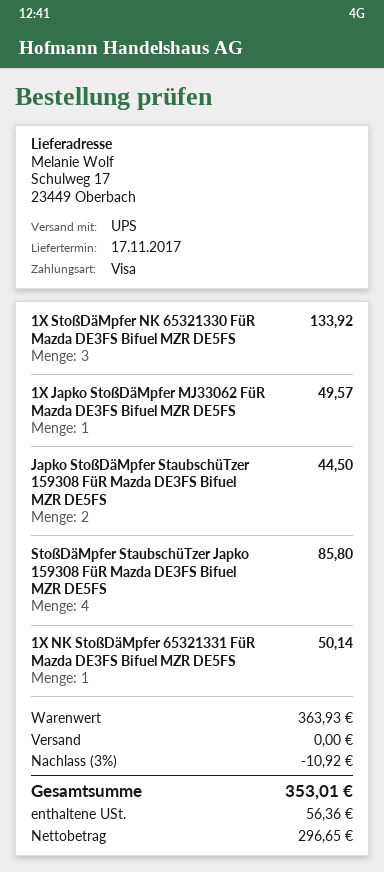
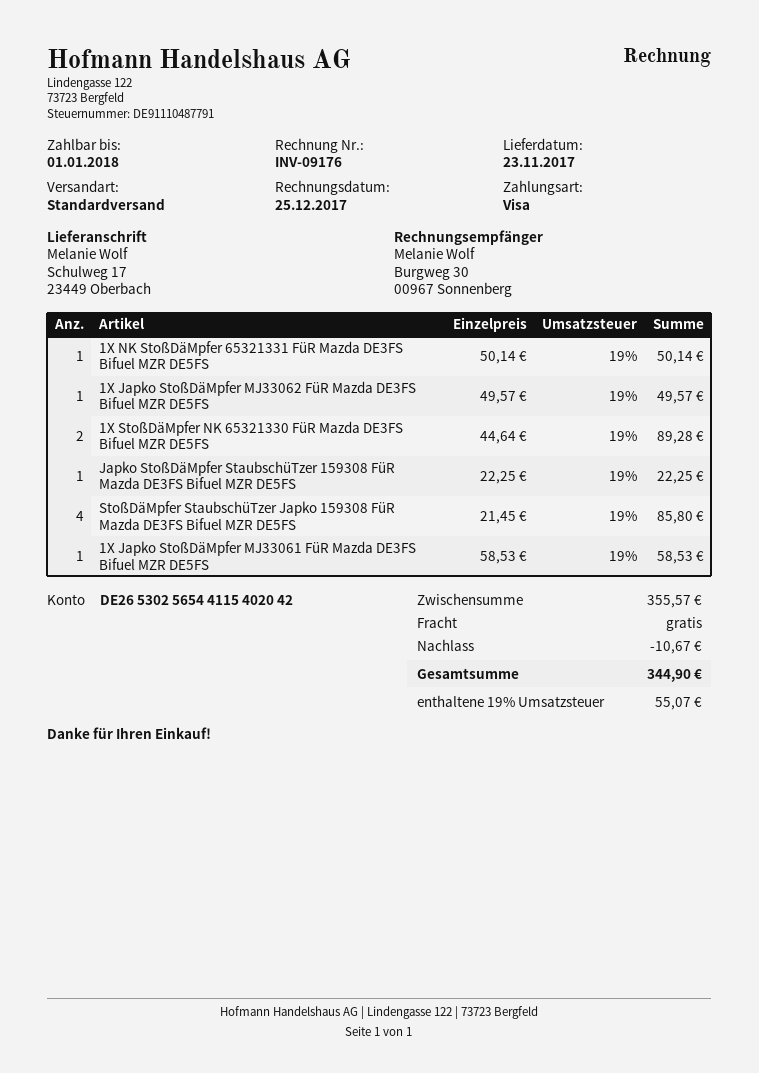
delivery date: 2017-11-17 -> 2017-11-23
shipping method: UPS -> standard
1X StoßDäMpfer NK 65321330 FüR Mazda DE3FS Bifuel MZR DE5FS: 3 for 133.92 -> 2 for 89.28
Japko StoßDäMpfer StaubschüTzer 159308 FüR Mazda DE3FS Bifuel MZR DE5FS: 2 for 44.50 -> 1 for 22.25
1X Japko StoßDäMpfer MJ33061 FüR Mazda DE3FS Bifuel MZR DE5FS: none -> 1 for 58.53
subtotal: 363.93 -> 355.57
discount: 10.92 -> 10.67
tax: 56.36 -> 55.07
total: 353.01 -> 344.90

